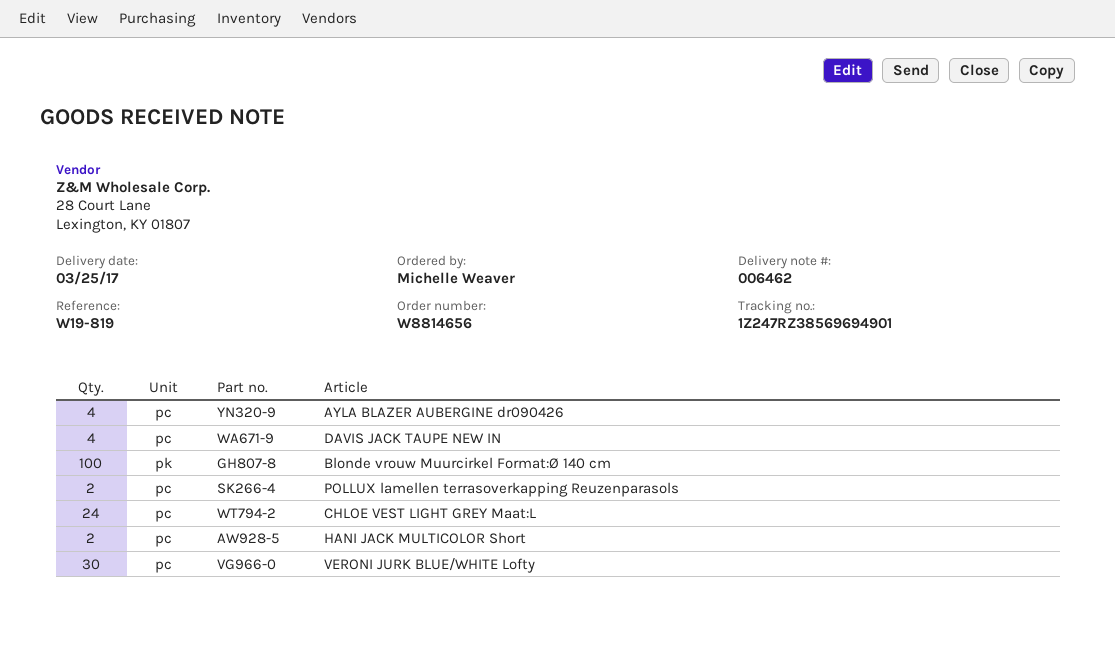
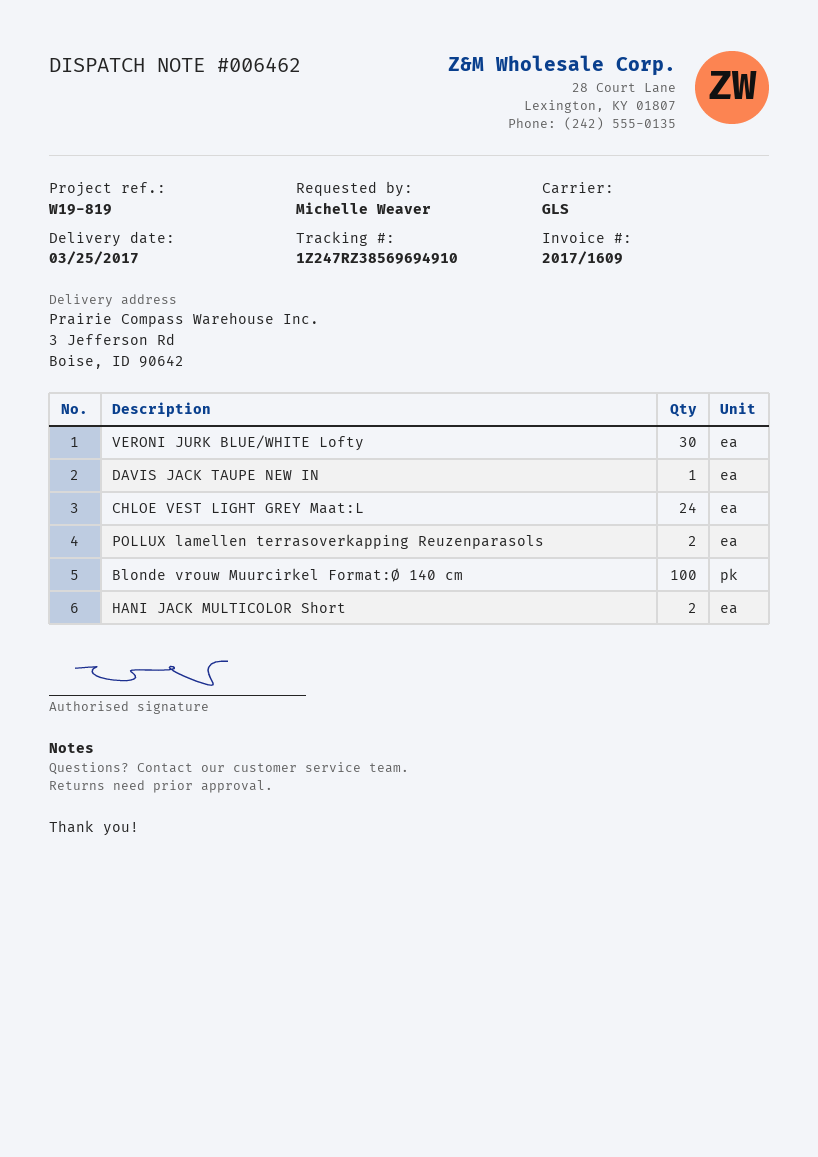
tracking number: 1Z247RZ38569694901 -> 1Z247RZ38569694910
AYLA BLAZER AUBERGINE dr090426: 4 -> none
DAVIS JACK TAUPE NEW IN: 4 -> 1

